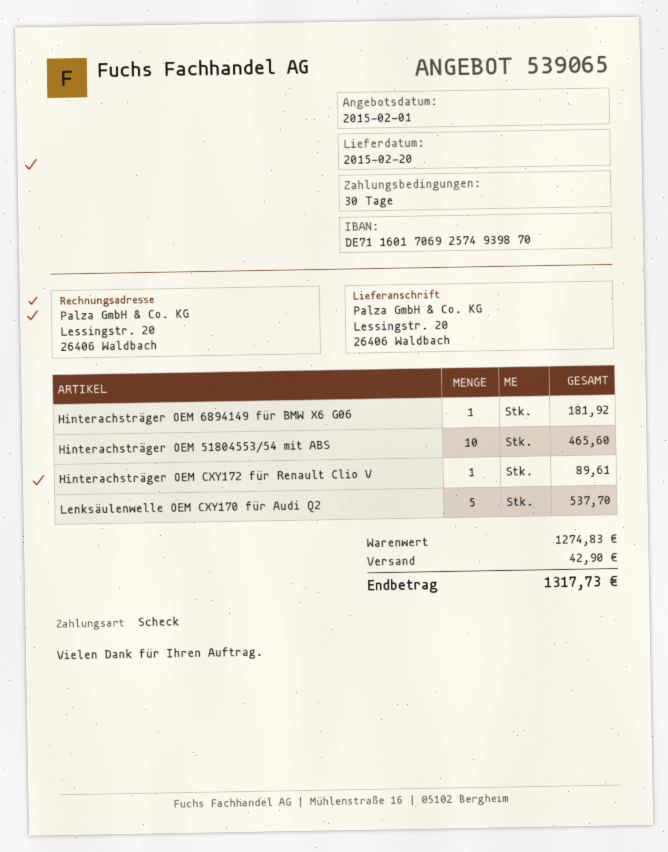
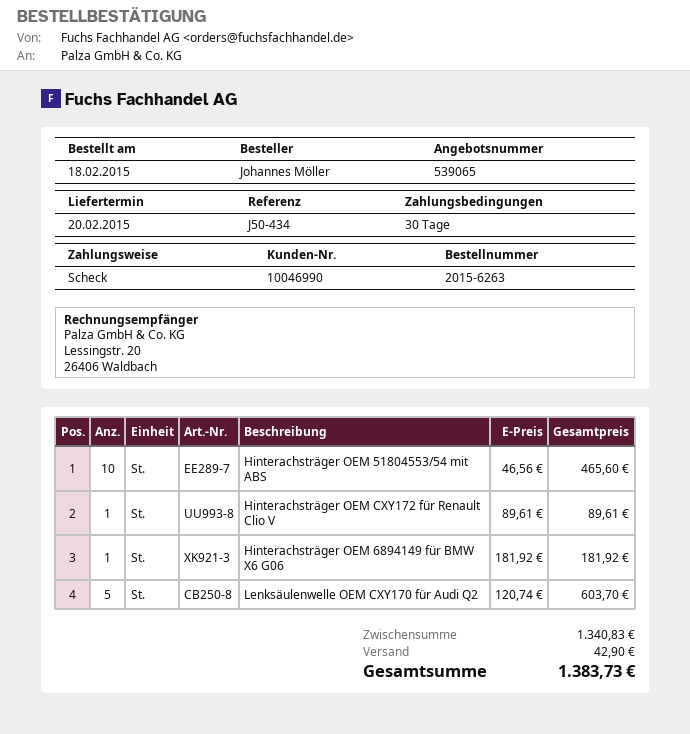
Lenksäulenwelle OEM CXY170 für Audi Q2: 5 for 537.70 -> 5 for 603.70
subtotal: 1274.83 -> 1340.83
total: 1317.73 -> 1383.73

